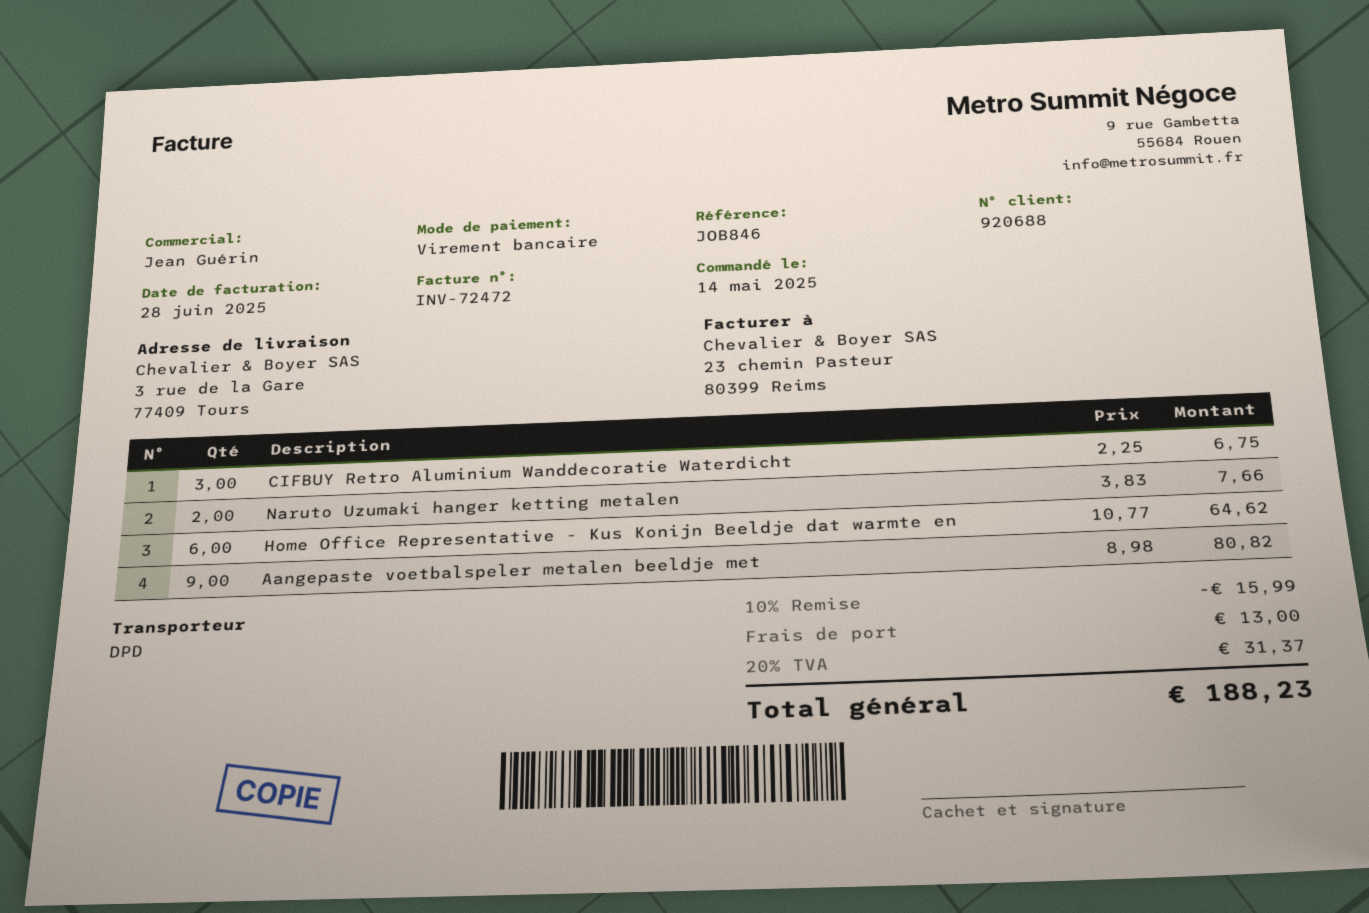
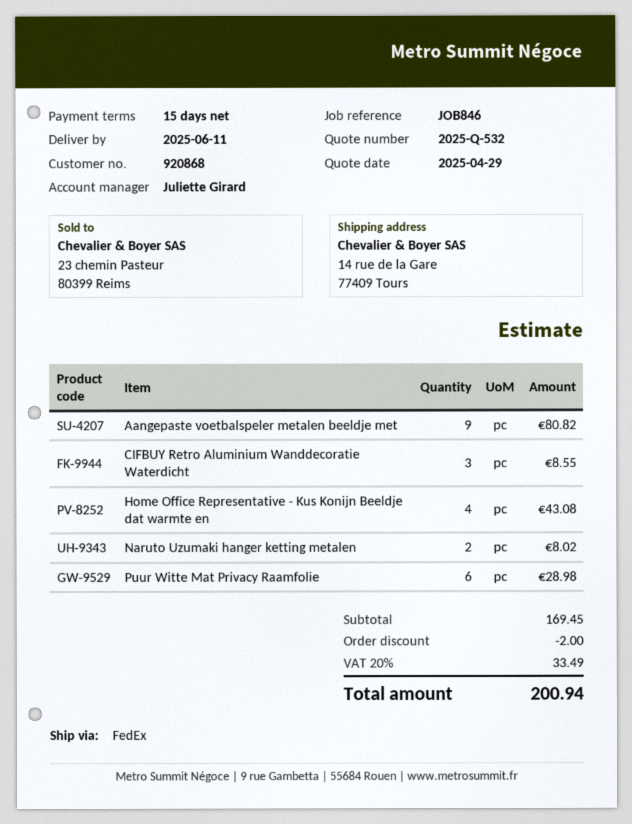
customer number: 920688 -> 920868
sales rep: Jean Guérin -> Juliette Girard
shipping method: DPD -> FedEx
ship to: 3 rue de la Gare, 77409 Tours -> 14 rue de la Gare, 77409 Tours
CIFBUY Retro Aluminium Wanddecoratie Waterdicht: 3 for 6.75 -> 3 for 8.55
Naruto Uzumaki hanger ketting metalen: 2 for 7.66 -> 2 for 8.02
Home Office Representative - Kus Konijn Beeldje dat warmte en: 6 for 64.62 -> 4 for 43.08
Puur Witte Mat Privacy Raamfolie: none -> 6 for 28.98
discount: 15.99 -> 2.00
shipping: 13.00 -> none
tax: 20% = 31.37 -> 20% = 33.49
total: 188.23 -> 200.94

